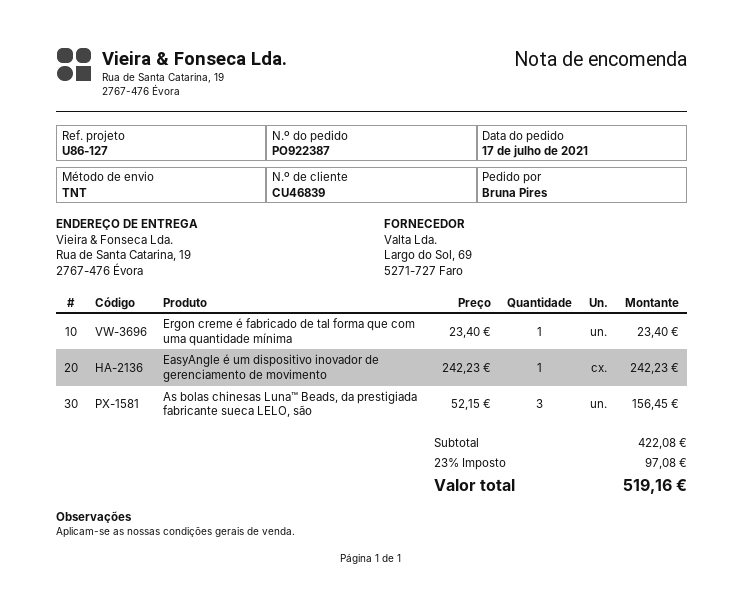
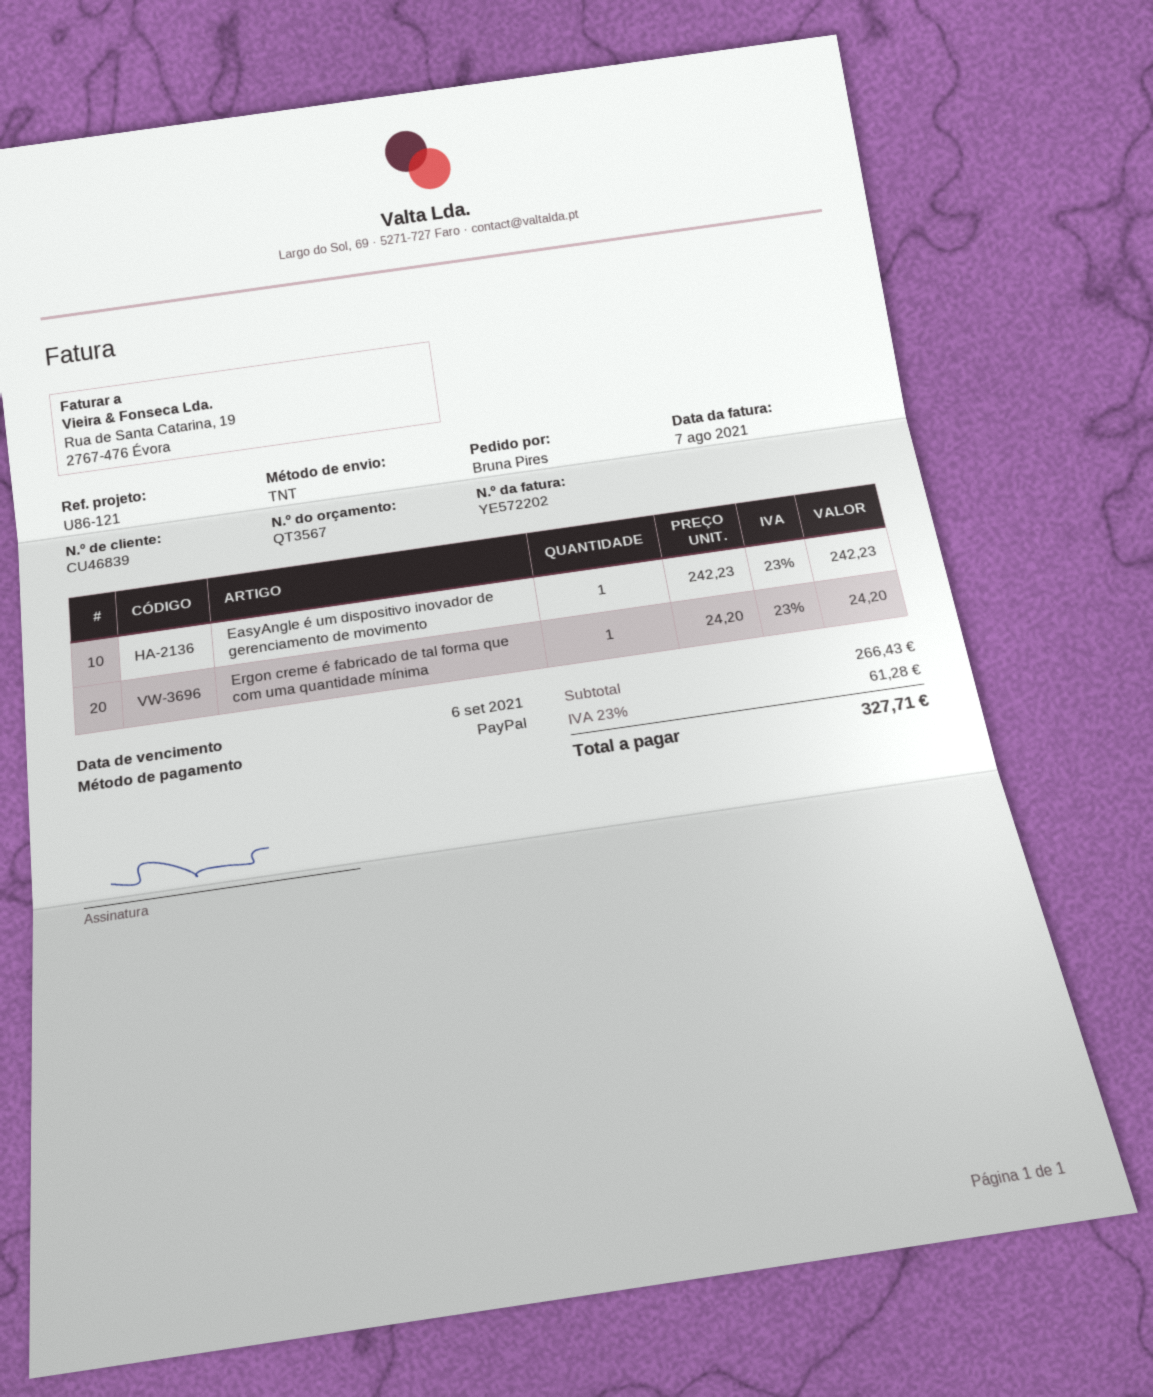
reference: U86-127 -> U86-121
Ergon creme é fabricado de tal forma que com uma quantidade mínima: 1 x 23.40 = 23.40 -> 1 x 24.20 = 24.20
As bolas chinesas Luna™ Beads, da prestigiada fabricante sueca LELO, são: 3 x 52.15 = 156.45 -> none
subtotal: 422.08 -> 266.43
tax: 23% = 97.08 -> 23% = 61.28
total: 519.16 -> 327.71

